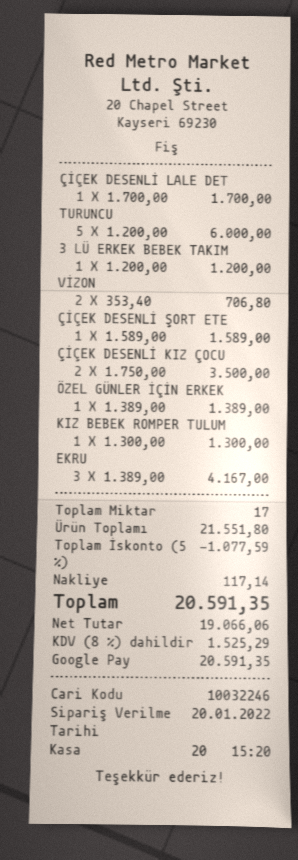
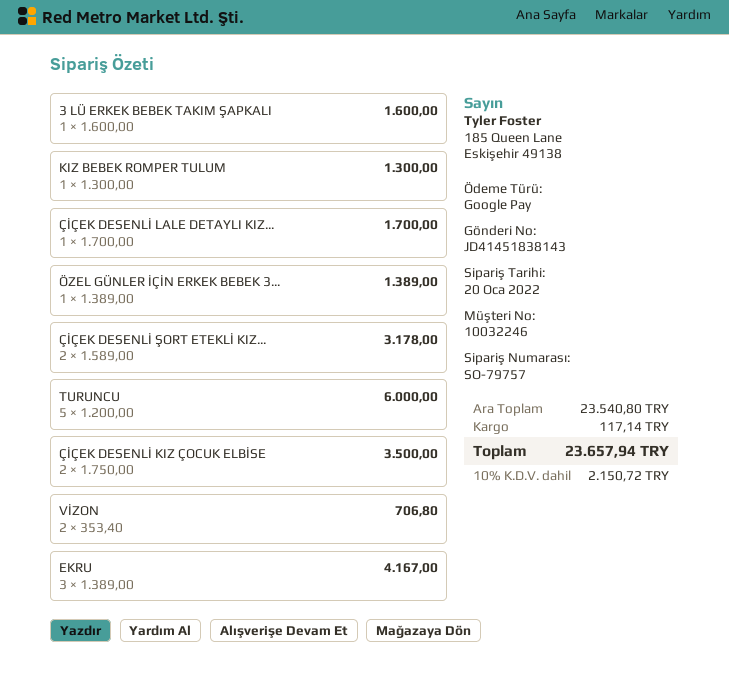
3 LÜ ERKEK BEBEK TAKIM: 1 x 1200.00 = 1200.00 -> 1 x 1600.00 = 1600.00
ÇİÇEK DESENLİ ŞORT ETE: 1 x 1589.00 = 1589.00 -> 2 x 1589.00 = 3178.00
subtotal: 21551.80 -> 23540.80
discount: 5% = 1077.59 -> none
tax: 8% = 1525.29 -> 10% = 2150.72
total: 20591.35 -> 23657.94

